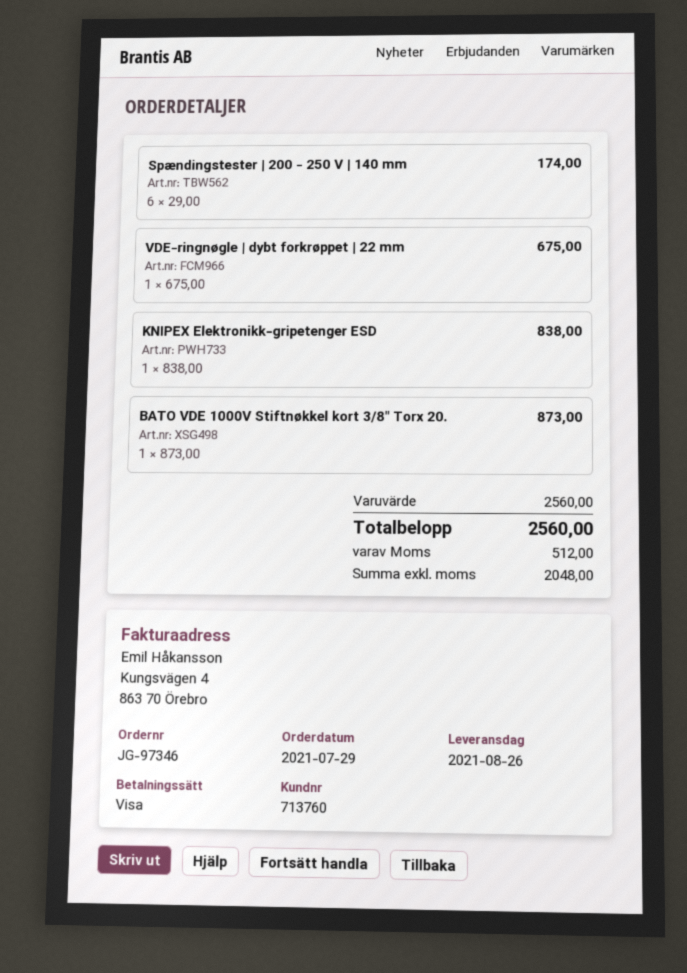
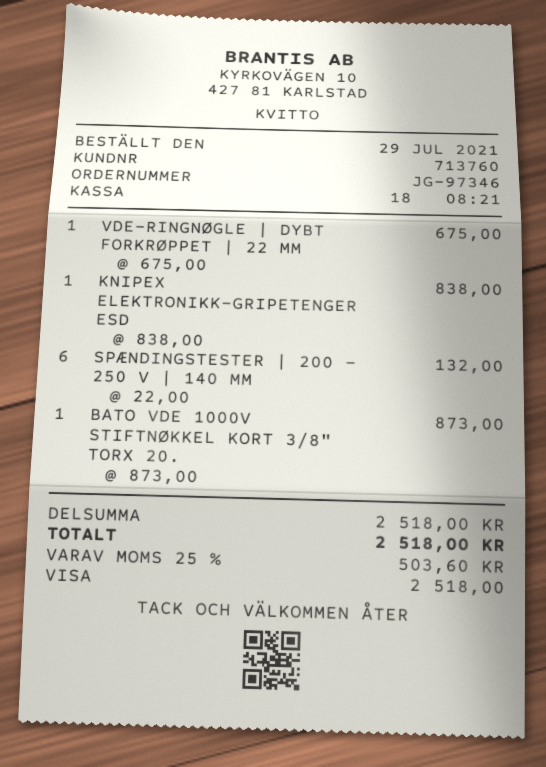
Spændingstester | 200 - 250 V | 140 mm: 6 x 29.00 = 174.00 -> 6 x 22.00 = 132.00
subtotal: 2560.00 -> 2518.00
tax: 512.00 -> 503.60
total: 2560.00 -> 2518.00

